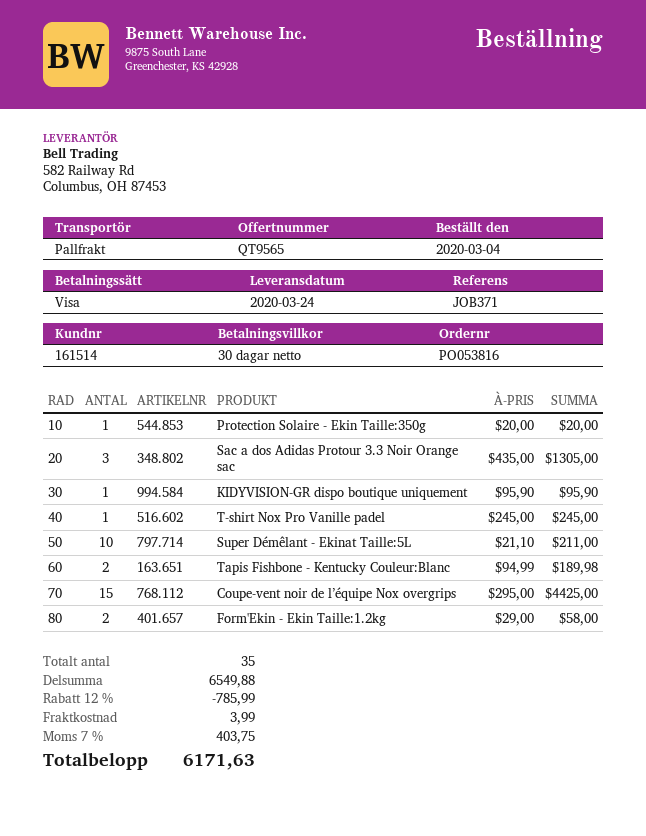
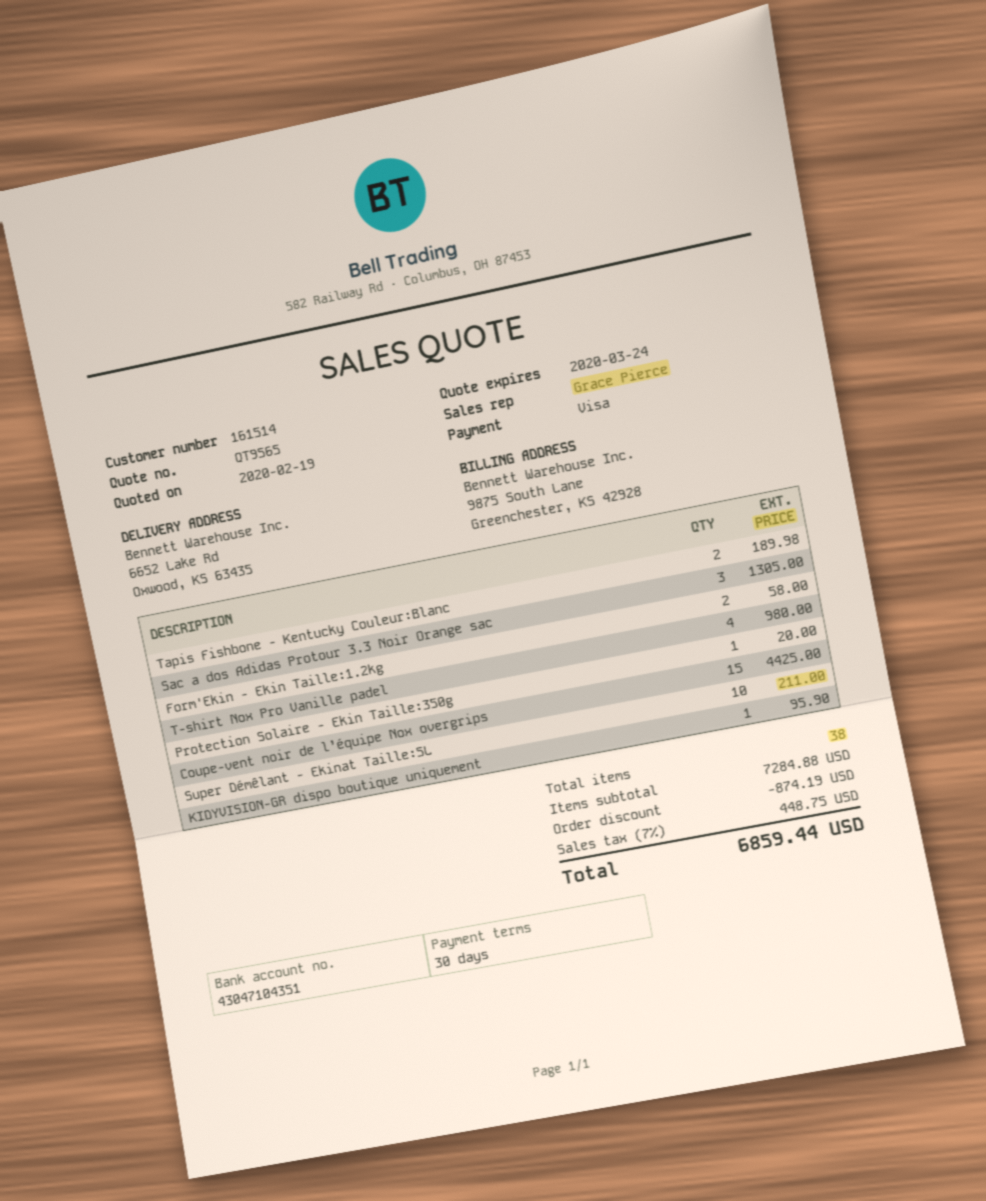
T-shirt Nox Pro Vanille padel: 1 for 245.00 -> 4 for 980.00
total quantity: 35 -> 38
subtotal: 6549.88 -> 7284.88
discount: 785.99 -> 874.19
shipping: 3.99 -> none
tax: 7% = 403.75 -> 7% = 448.75
total: 6171.63 -> 6859.44

